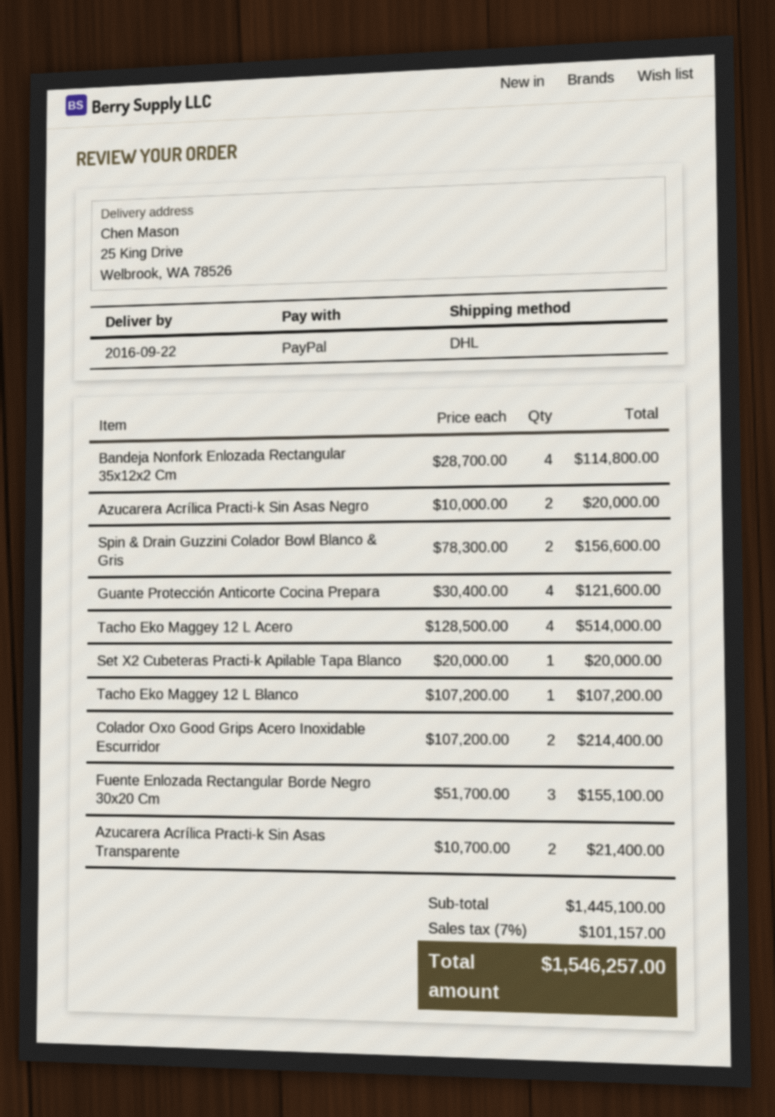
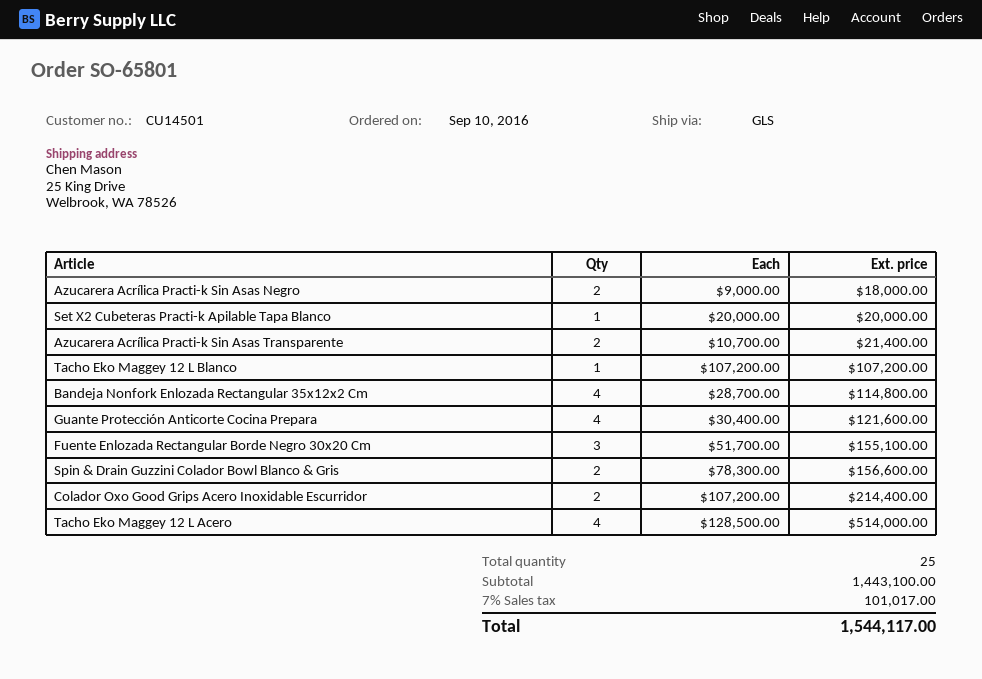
shipping method: DHL -> GLS
Azucarera Acrílica Practi-k Sin Asas Negro: 2 x 10000.00 = 20000.00 -> 2 x 9000.00 = 18000.00
subtotal: 1445100.00 -> 1443100.00
tax: 7% = 101157.00 -> 7% = 101017.00
total: 1546257.00 -> 1544117.00

